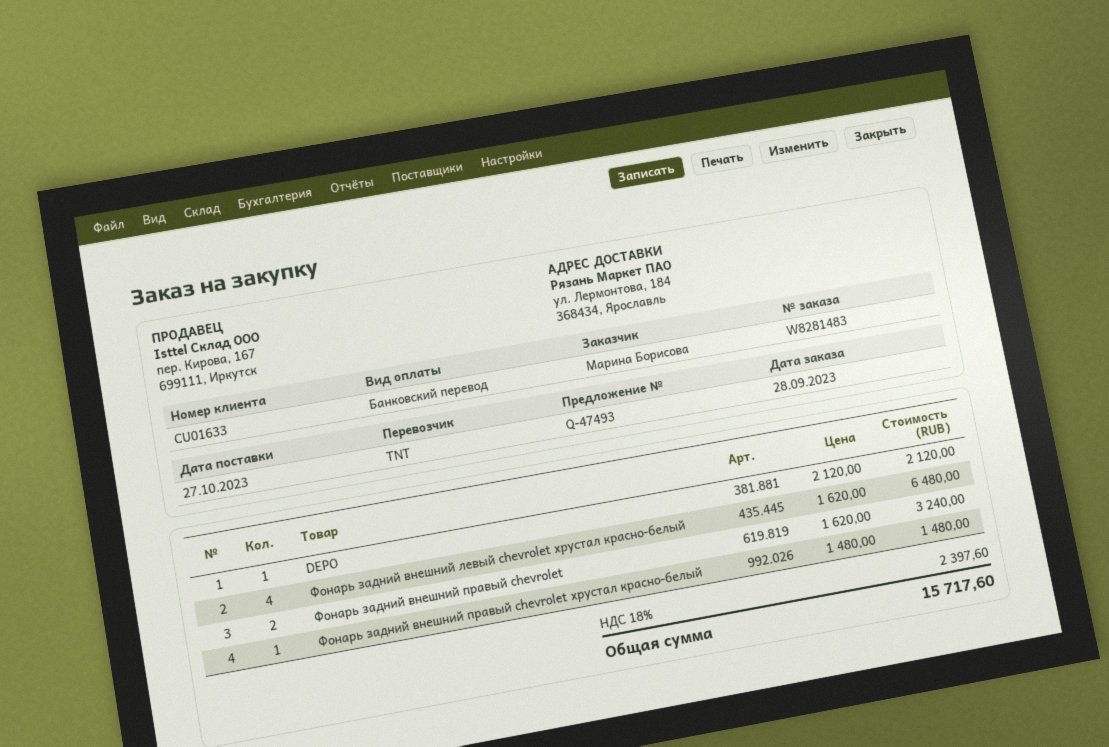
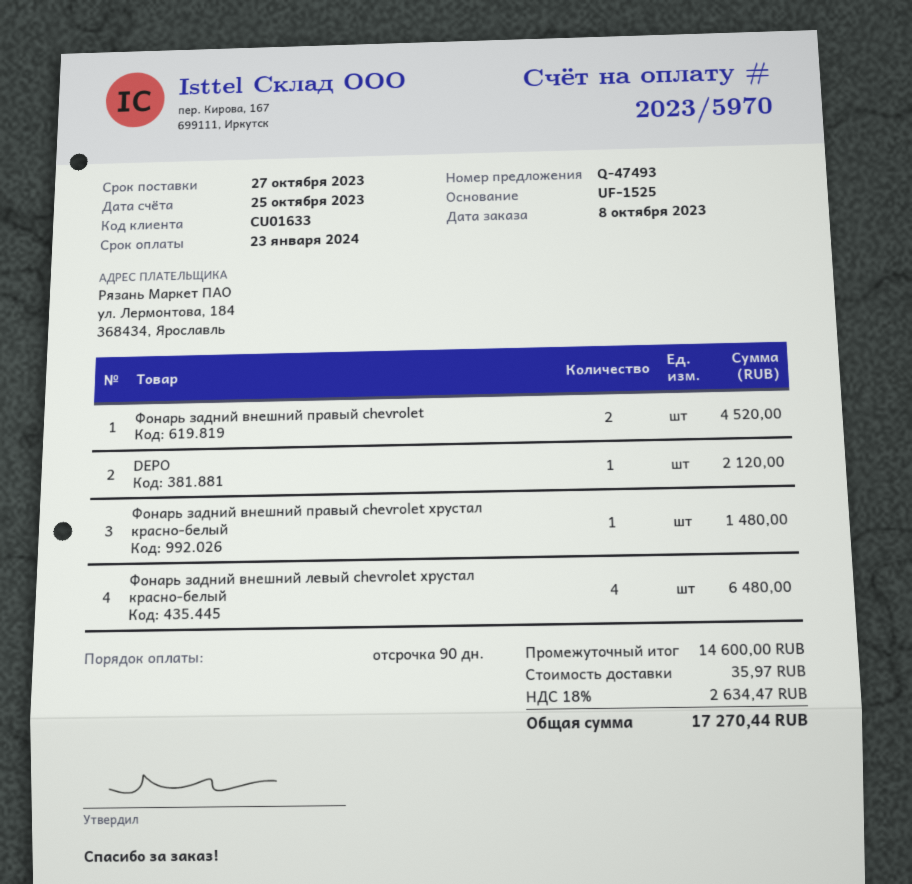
order date: 2023-09-28 -> 2023-10-08
Фонарь задний внешний правый chevrolet: 2 for 3240.00 -> 2 for 4520.00
shipping: none -> 35.97
tax: 18% = 2397.60 -> 18% = 2634.47
total: 15717.60 -> 17270.44

